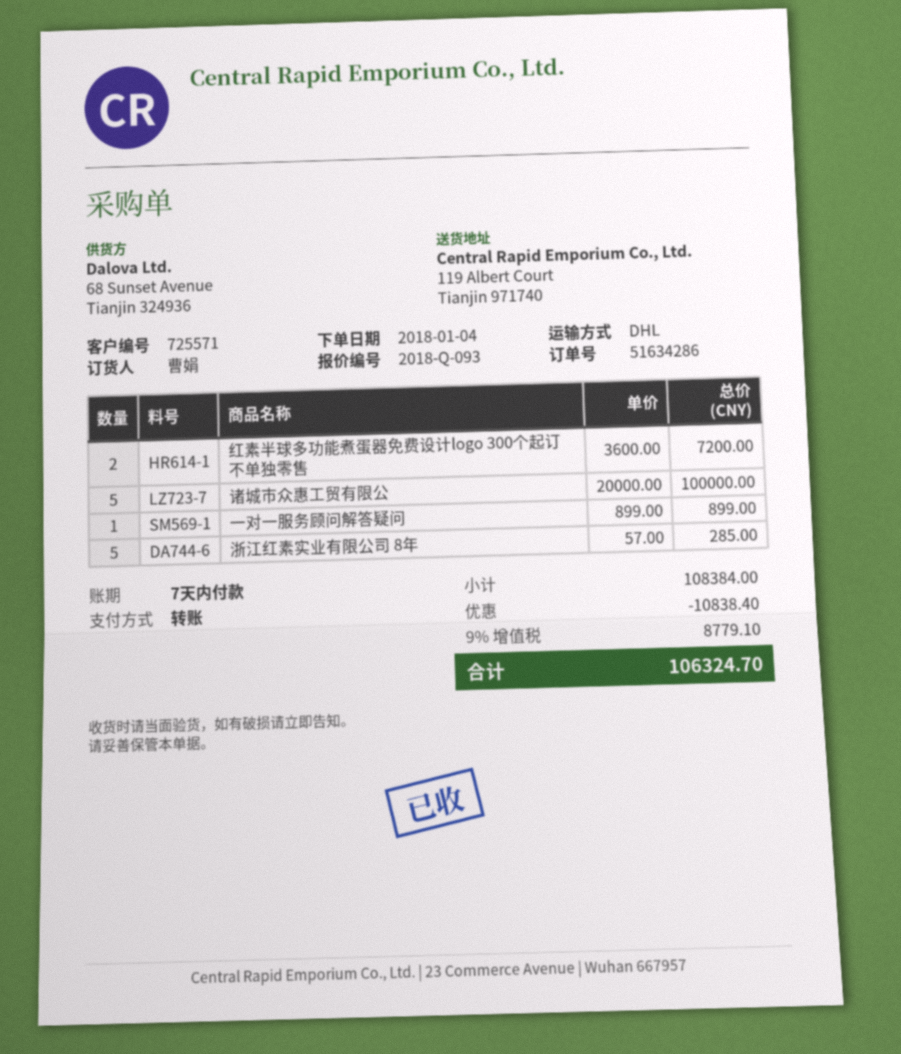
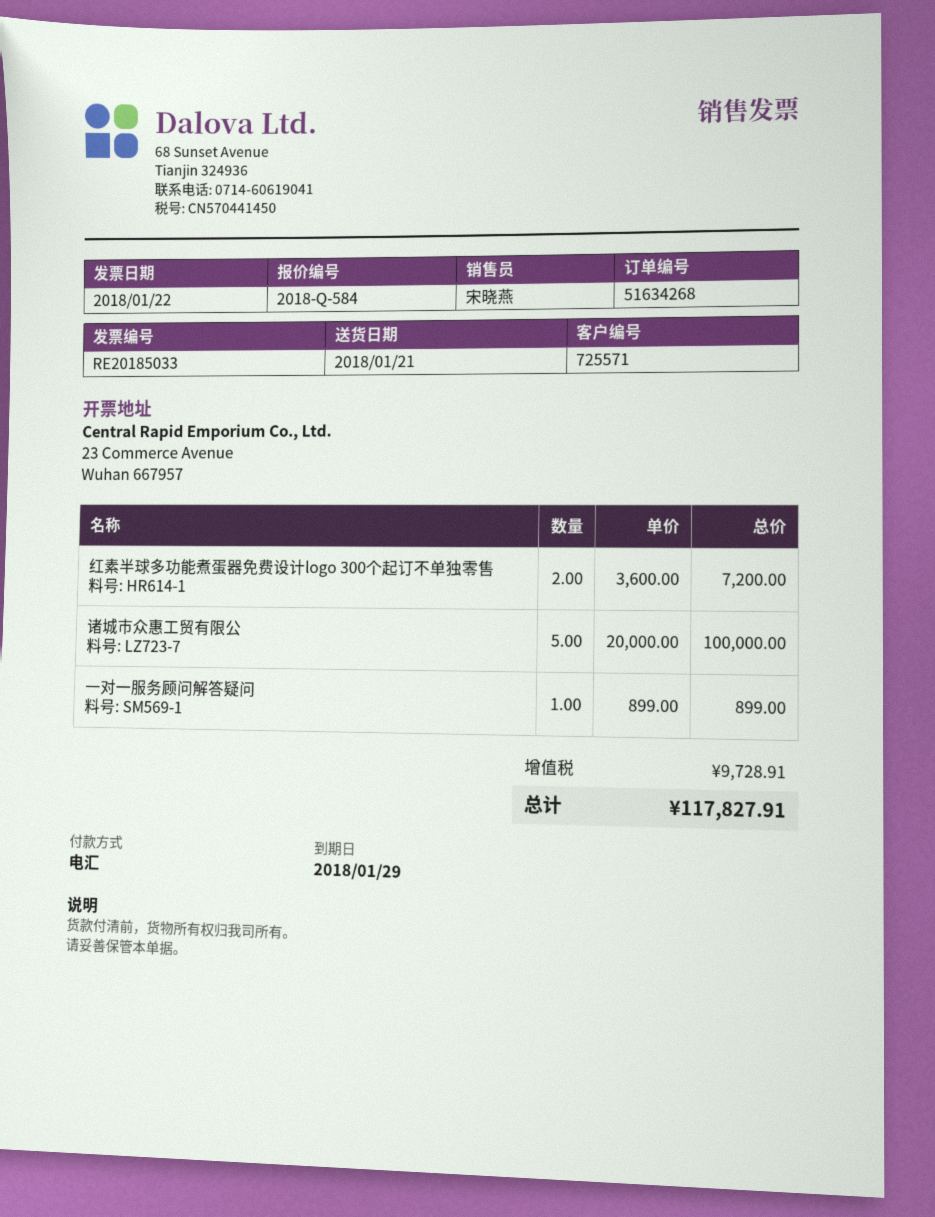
quote number: 2018-Q-093 -> 2018-Q-584
order number: 51634286 -> 51634268
浙江红素实业有限公司 8年: 5 x 57.00 = 285.00 -> none
discount: 10838.40 -> none
tax: 8779.10 -> 9728.91
total: 106324.70 -> 117827.91

